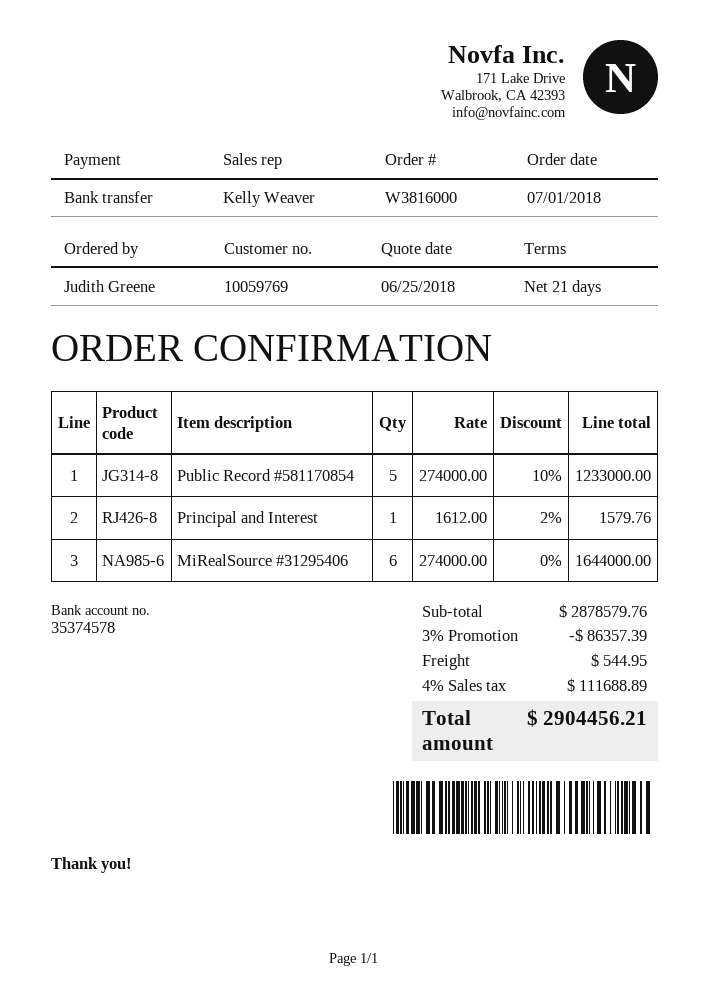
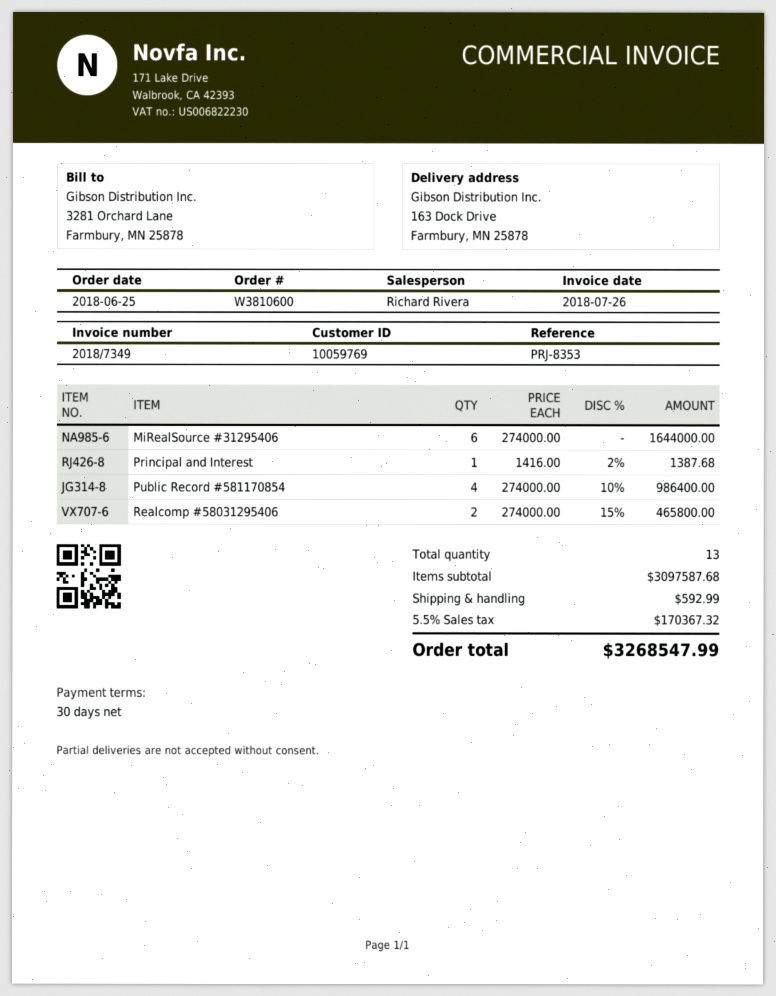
order number: W3816000 -> W3810600
order date: 2018-07-01 -> 2018-06-25
payment terms: 21 days -> 30 days
sales rep: Kelly Weaver -> Richard Rivera
Public Record #581170854: 5 x 274000.00 - 10% = 1233000.00 -> 4 x 274000.00 - 10% = 986400.00
Principal and Interest: 1 x 1612.00 - 2% = 1579.76 -> 1 x 1416.00 - 2% = 1387.68
Realcomp #58031295406: none -> 2 x 274000.00 - 15% = 465800.00
subtotal: 2878579.76 -> 3097587.68
discount: 3% = 86357.39 -> none
shipping: 544.95 -> 592.99
tax: 4% = 111688.89 -> 5.5% = 170367.32
total: 2904456.21 -> 3268547.99

